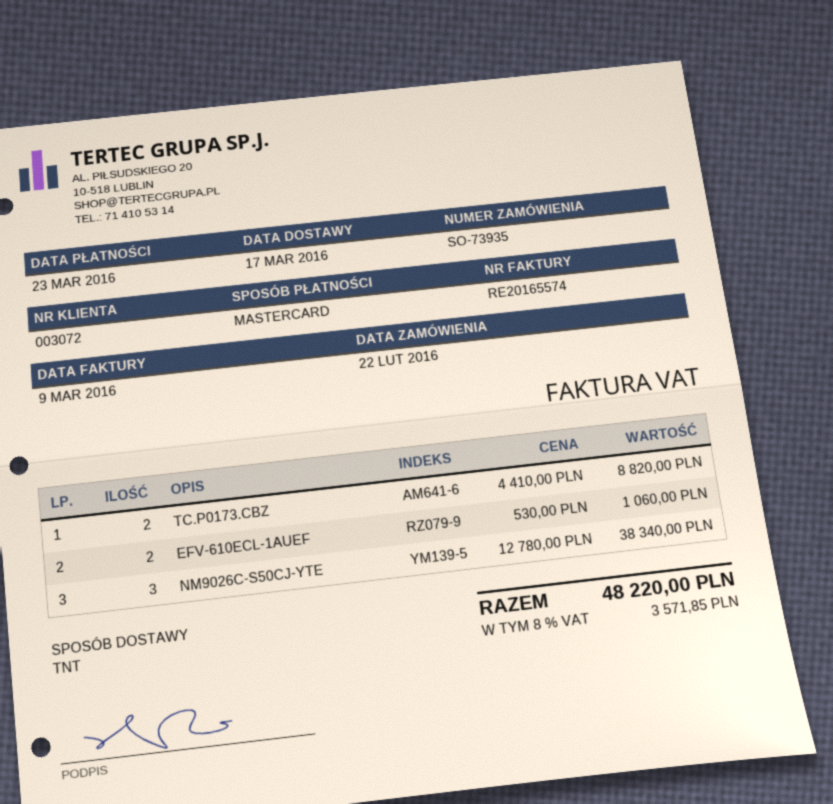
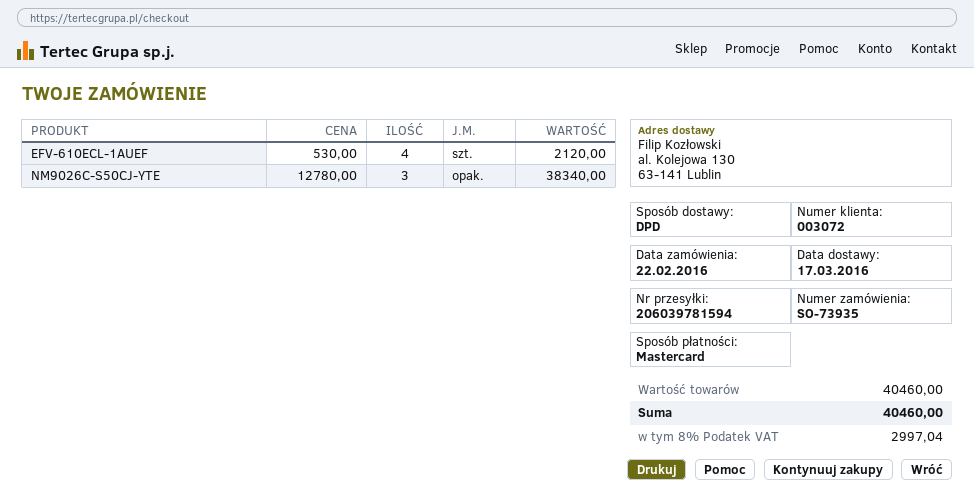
shipping method: TNT -> DPD
TC.P0173.CBZ: 2 x 4410.00 = 8820.00 -> none
EFV-610ECL-1AUEF: 2 x 530.00 = 1060.00 -> 4 x 530.00 = 2120.00
tax: 8% = 3571.85 -> 8% = 2997.04
total: 48220.00 -> 40460.00

